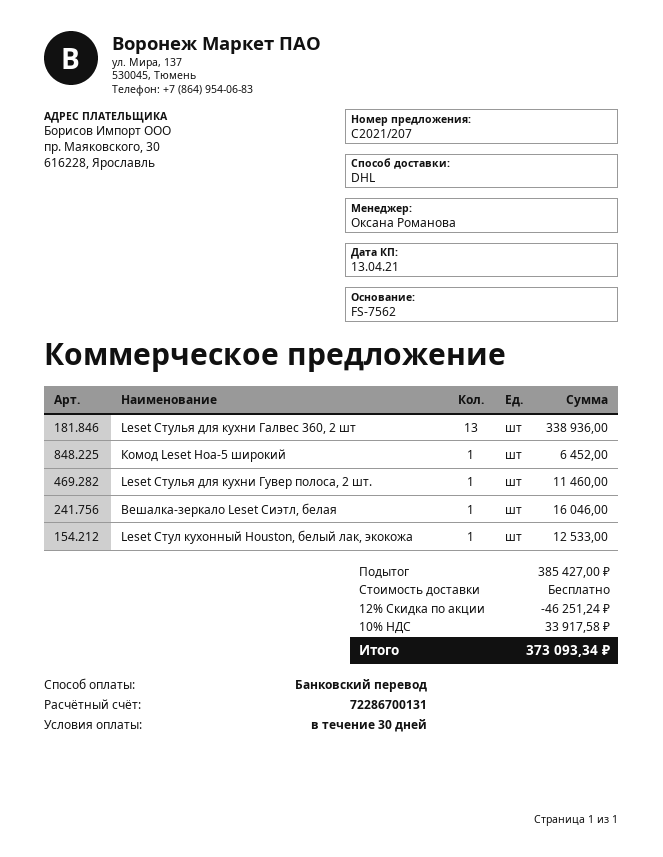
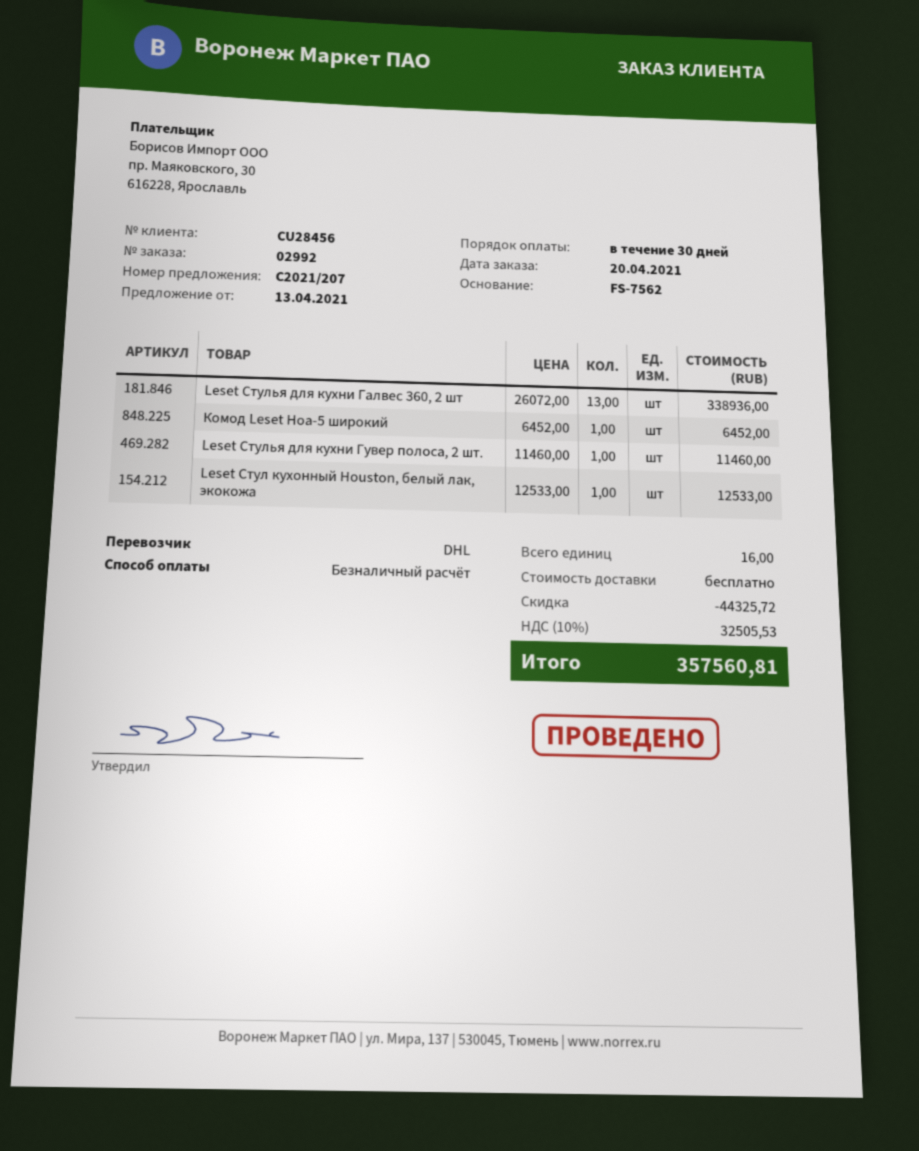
Вешалка-зеркало Leset Сиэтл, белая: 1 for 16046.00 -> none
discount: 46251.24 -> 44325.72
tax: 10% = 33917.58 -> 10% = 32505.53
total: 373093.34 -> 357560.81

